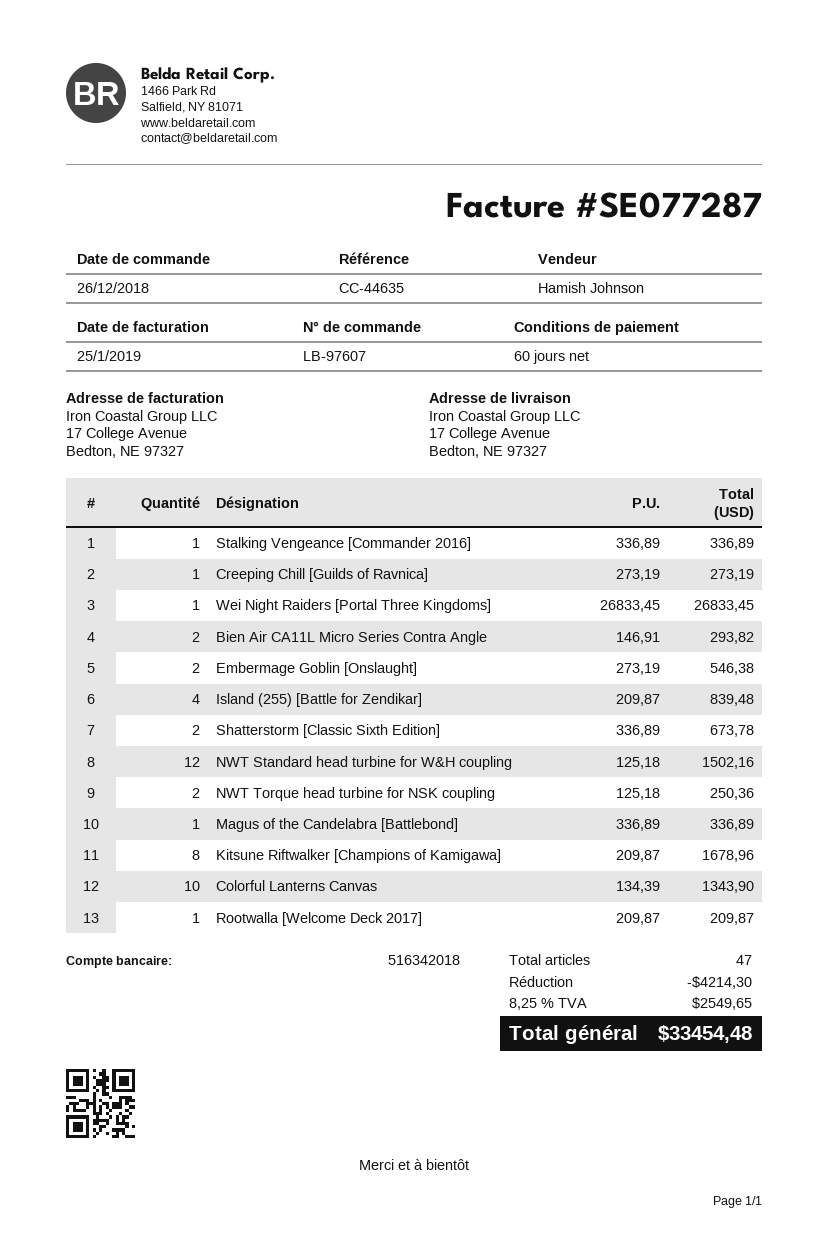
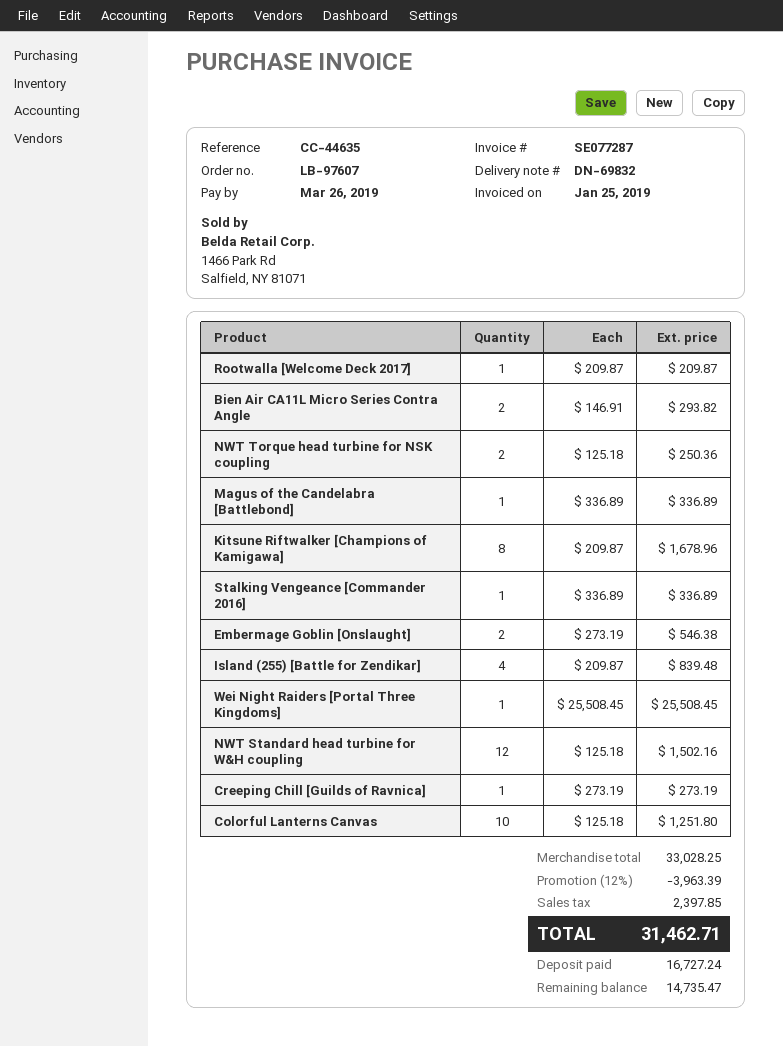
Wei Night Raiders [Portal Three Kingdoms]: 1 x 26833.45 = 26833.45 -> 1 x 25508.45 = 25508.45
Shatterstorm [Classic Sixth Edition]: 2 x 336.89 = 673.78 -> none
Colorful Lanterns Canvas: 10 x 134.39 = 1343.90 -> 10 x 125.18 = 1251.80
discount: 4214.30 -> 3963.39
tax: 2549.65 -> 2397.85
total: 33454.48 -> 31462.71

